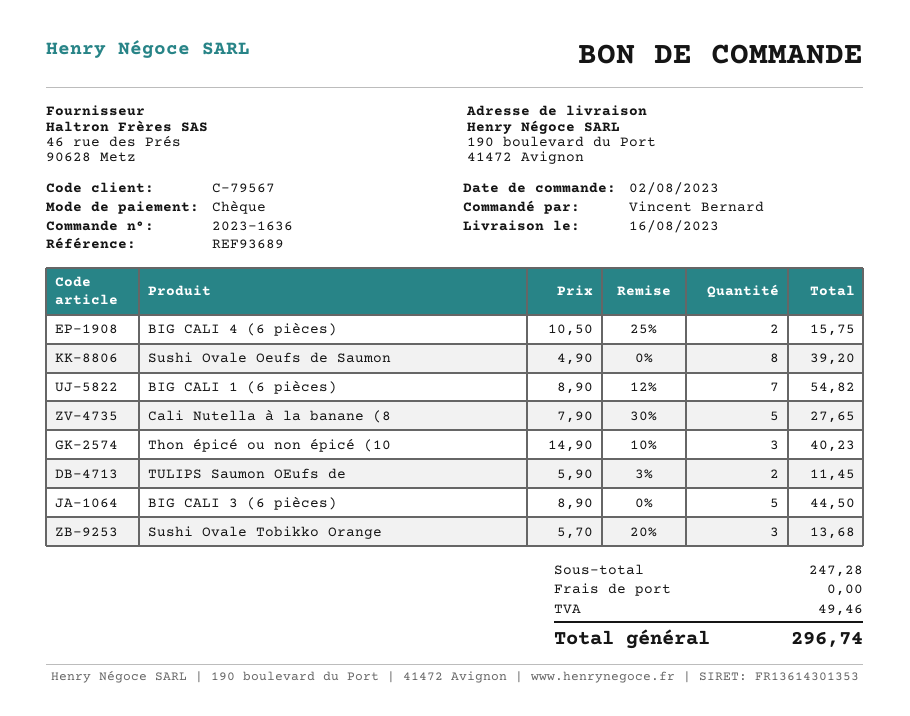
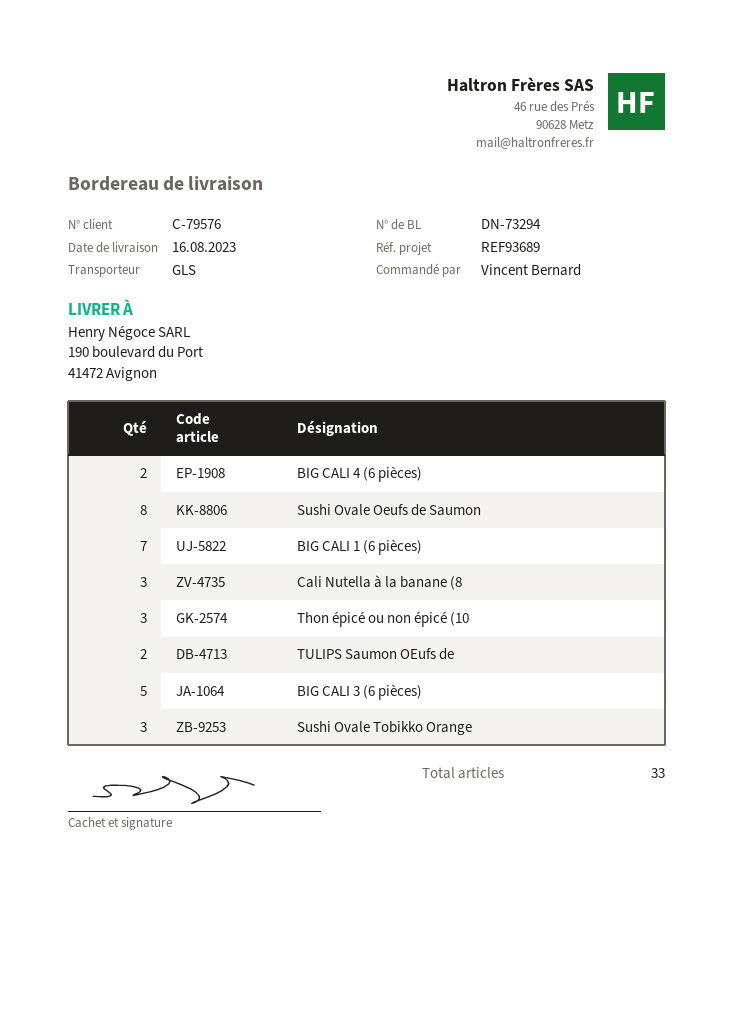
customer number: C-79567 -> C-79576
Cali Nutella à la banane (8: 5 -> 3

